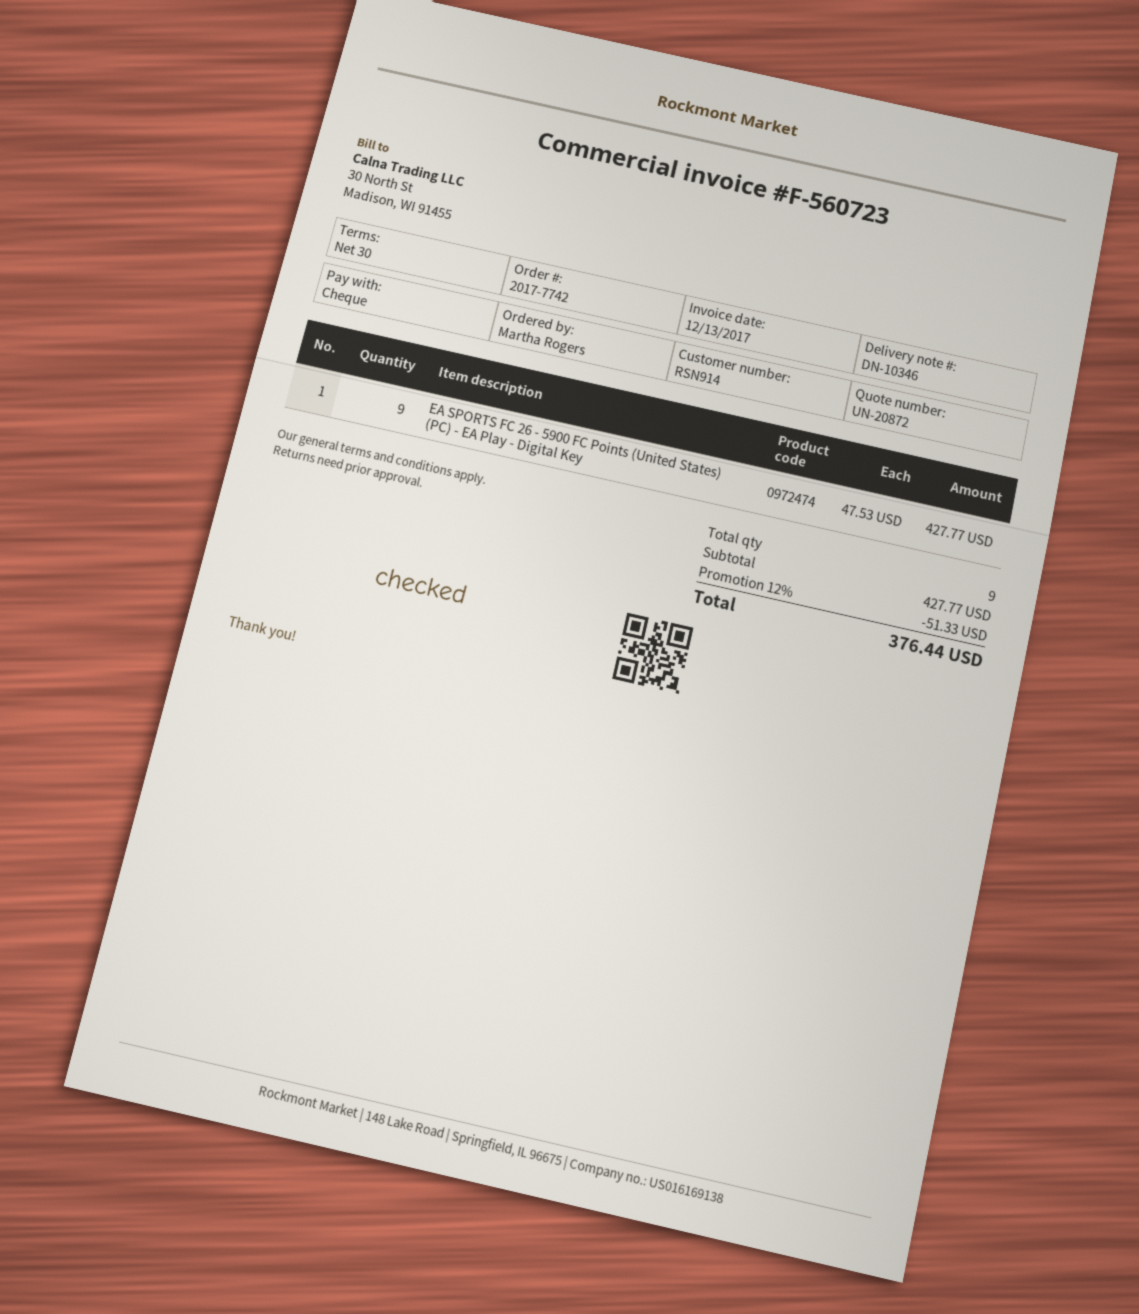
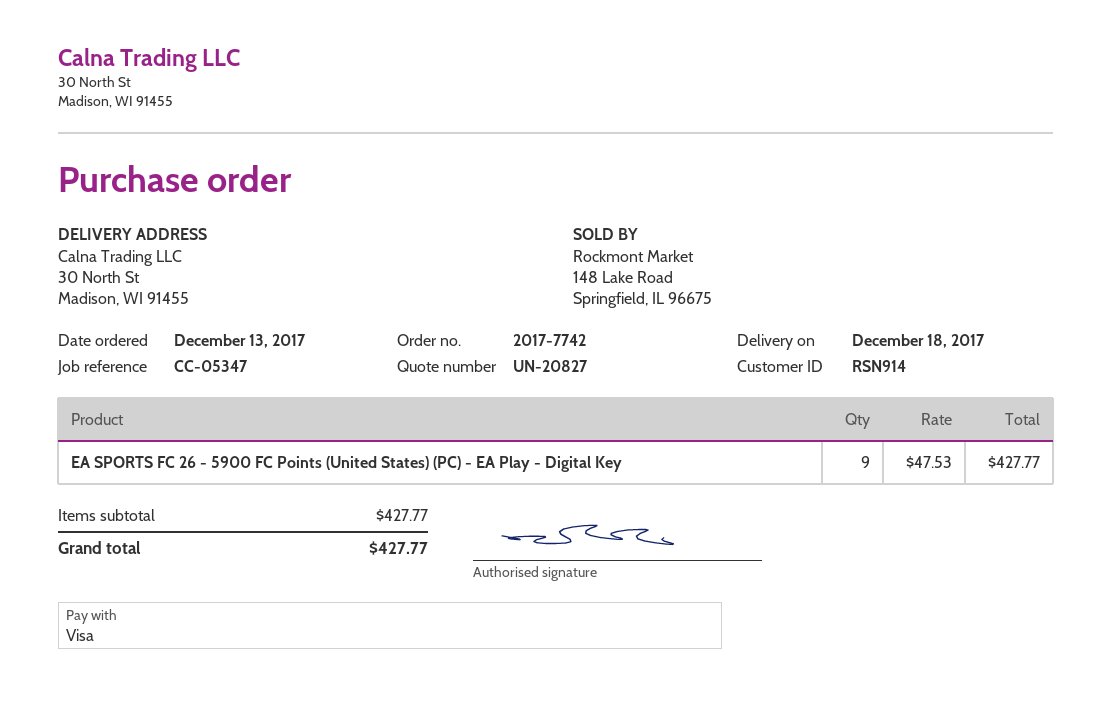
quote number: UN-20872 -> UN-20827
payment method: cheque -> Visa
discount: 12% = 51.33 -> none
total: 376.44 -> 427.77

